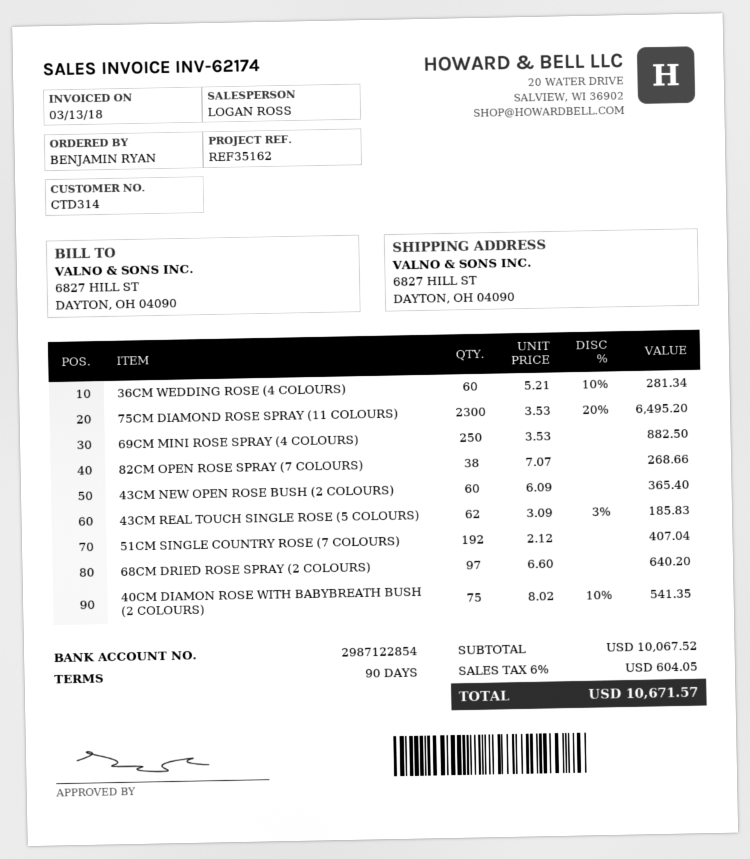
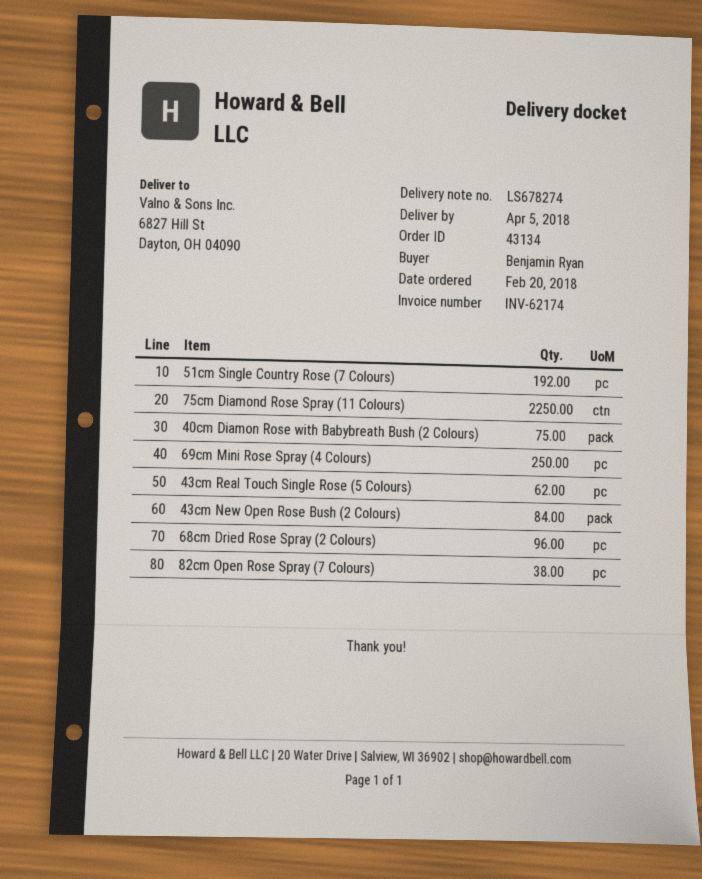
36CM WEDDING ROSE (4 COLOURS): 60 -> none
75CM DIAMOND ROSE SPRAY (11 COLOURS): 2300 -> 2250
43CM NEW OPEN ROSE BUSH (2 COLOURS): 60 -> 84
68CM DRIED ROSE SPRAY (2 COLOURS): 97 -> 96

